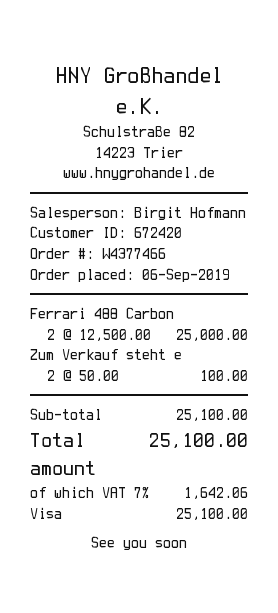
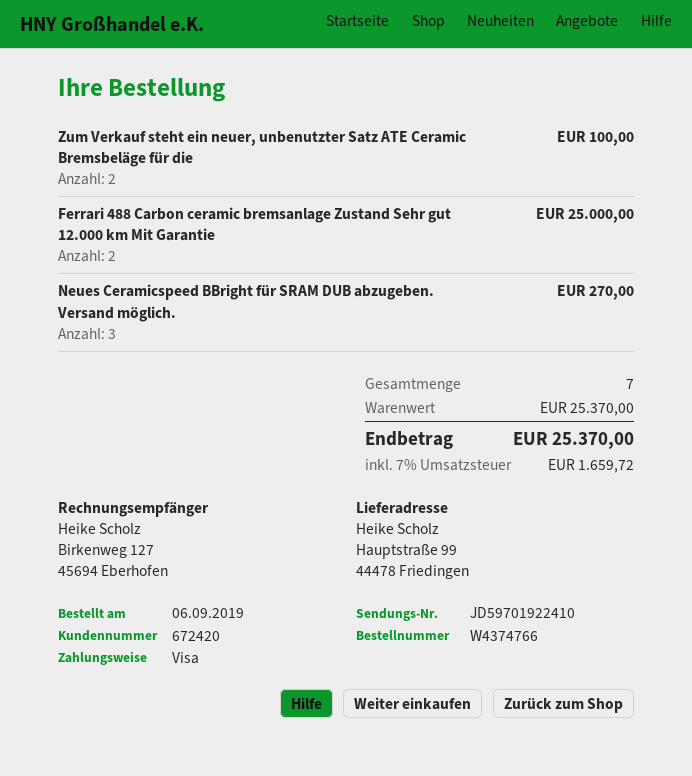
order number: W4377466 -> W4374766
Neues Ceramicspeed BBright für SRAM DUB abzugeben. Versand möglich.: none -> 3 for 270.00
subtotal: 25100.00 -> 25370.00
tax: 7% = 1642.06 -> 7% = 1659.72
total: 25100.00 -> 25370.00

